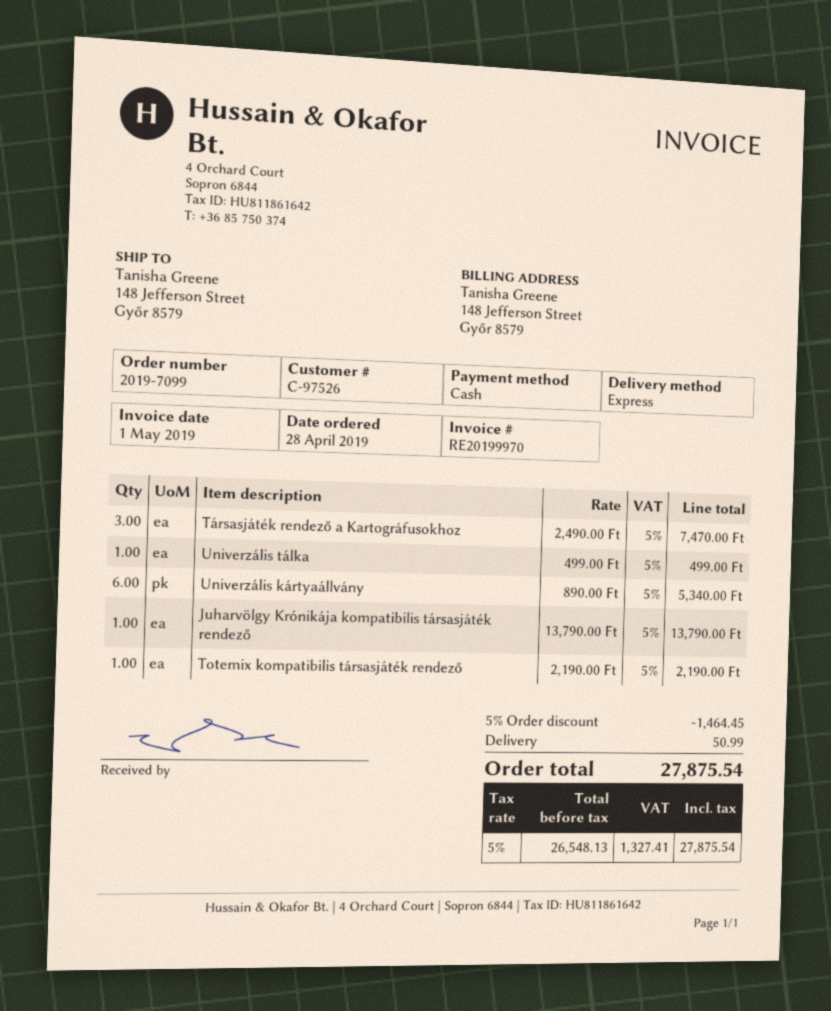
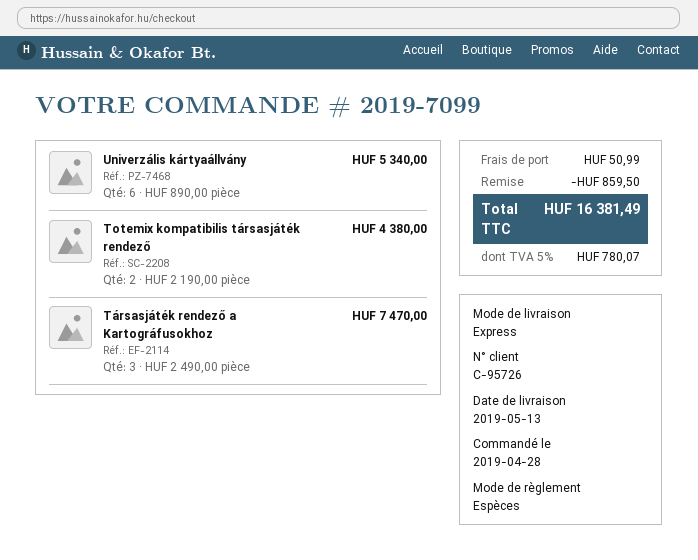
customer number: C-97526 -> C-95726
Univerzális tálka: 1 x 499.00 = 499.00 -> none
Juharvölgy Krónikája kompatibilis társasjáték rendező: 1 x 13790.00 = 13790.00 -> none
Totemix kompatibilis társasjáték rendező: 1 x 2190.00 = 2190.00 -> 2 x 2190.00 = 4380.00
discount: 1464.45 -> 859.50
tax: 5% = 1327.41 -> 5% = 780.07
total: 27875.54 -> 16381.49

